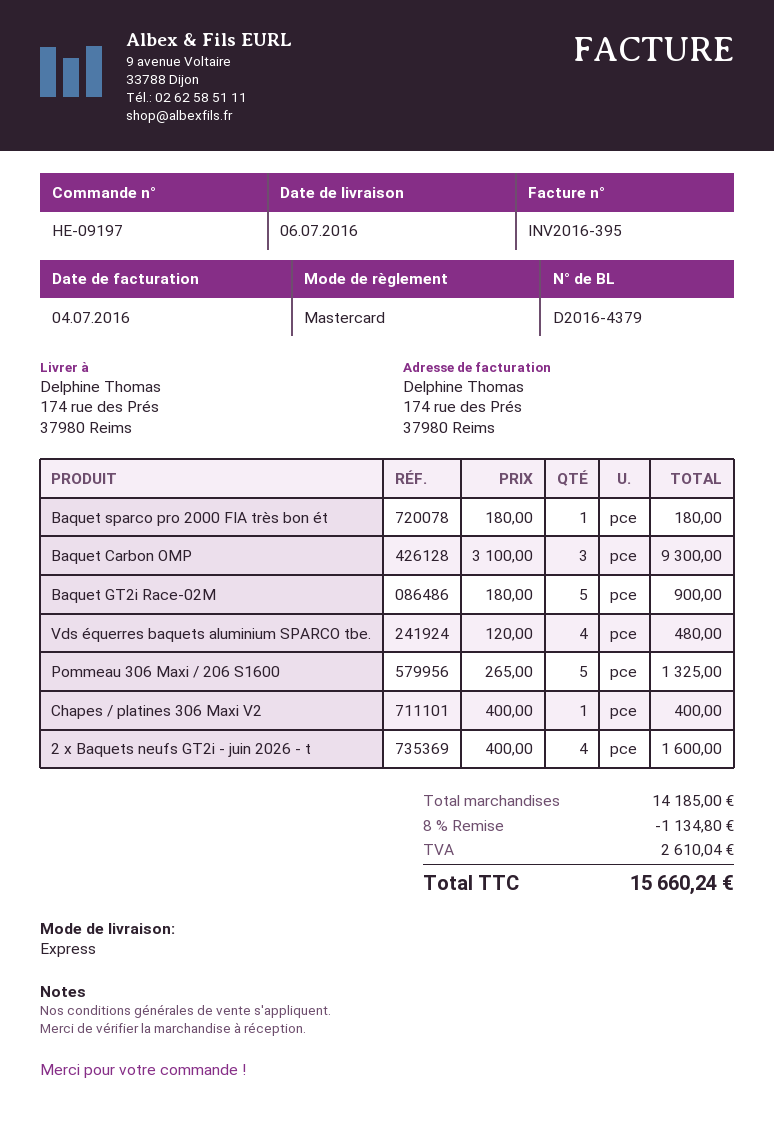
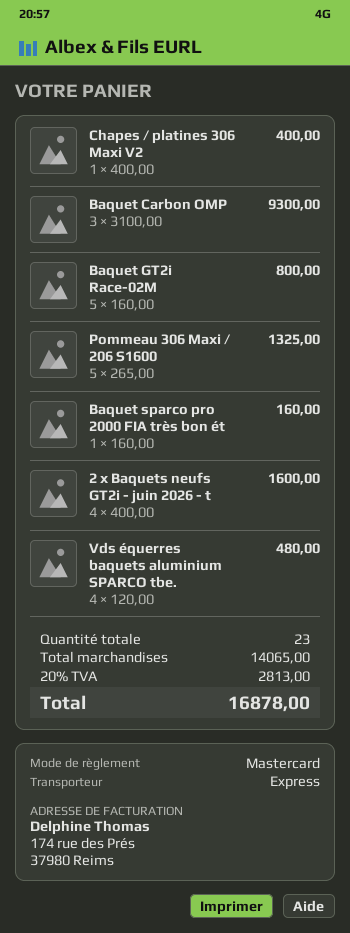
Baquet sparco pro 2000 FIA très bon ét: 1 x 180.00 = 180.00 -> 1 x 160.00 = 160.00
Baquet GT2i Race-02M: 5 x 180.00 = 900.00 -> 5 x 160.00 = 800.00
subtotal: 14185.00 -> 14065.00
discount: 8% = 1134.80 -> none
tax: 2610.04 -> 2813.00
total: 15660.24 -> 16878.00

